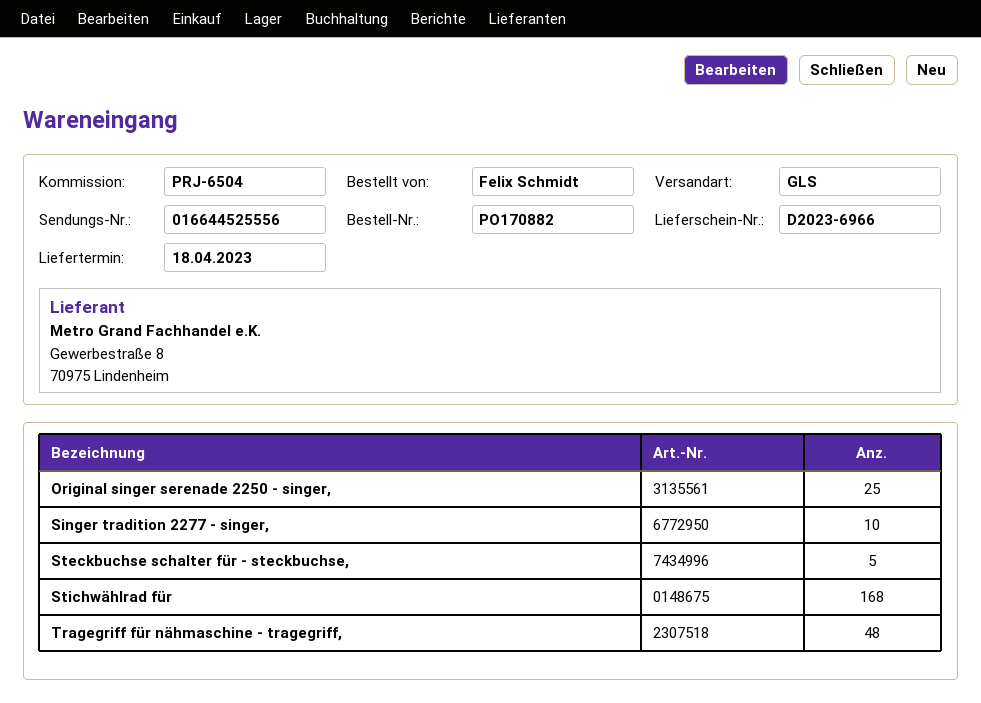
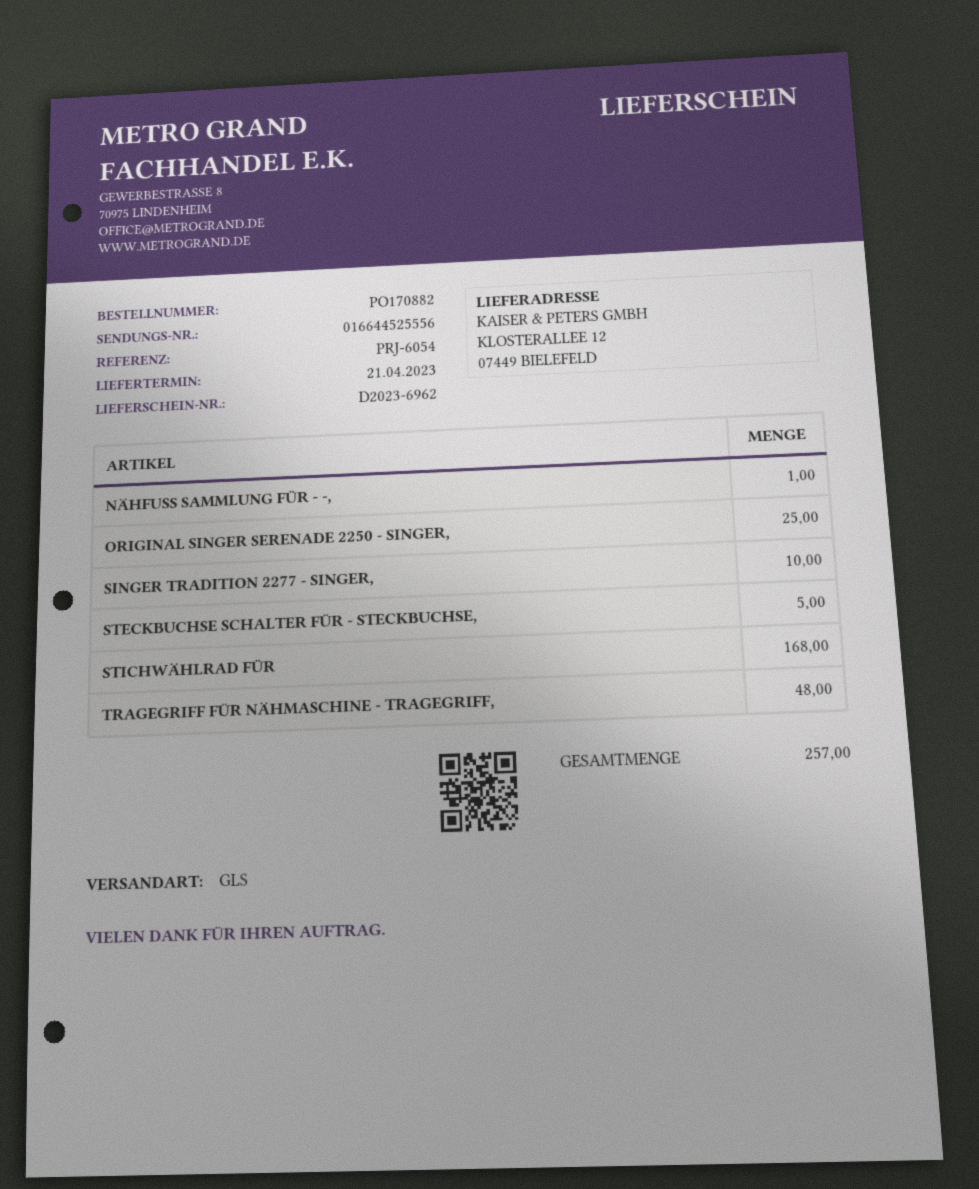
delivery note number: D2023-6966 -> D2023-6962
delivery date: 2023-04-18 -> 2023-04-21
reference: PRJ-6504 -> PRJ-6054
NÄHFUSS SAMMLUNG FÜR - -,: none -> 1

